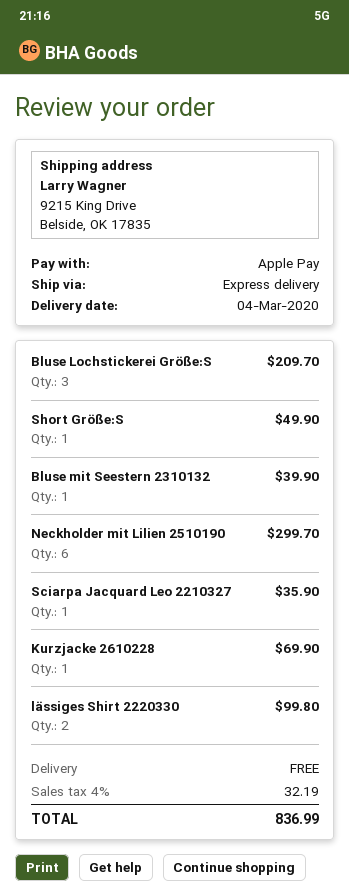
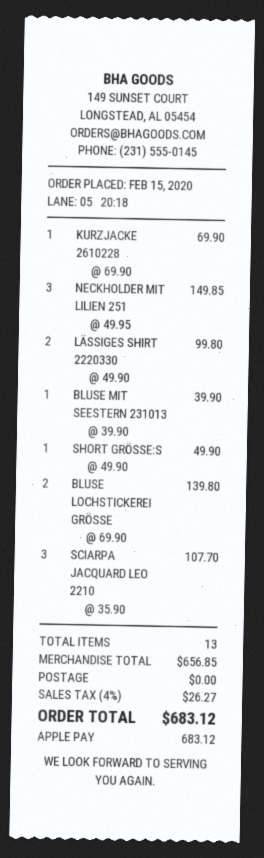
Bluse Lochstickerei Größe:S: 3 for 209.70 -> 2 for 139.80
Neckholder mit Lilien 2510190: 6 for 299.70 -> 3 for 149.85
Sciarpa Jacquard Leo 2210327: 1 for 35.90 -> 3 for 107.70
tax: 4% = 32.19 -> 4% = 26.27
total: 836.99 -> 683.12

